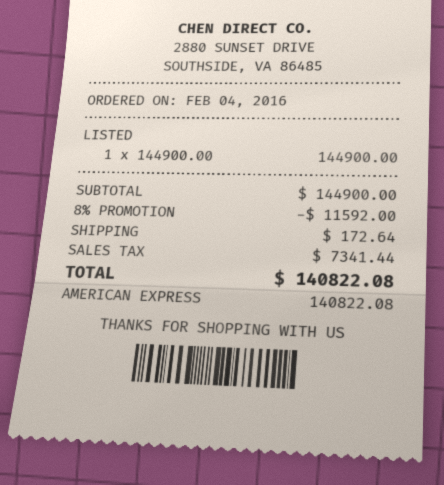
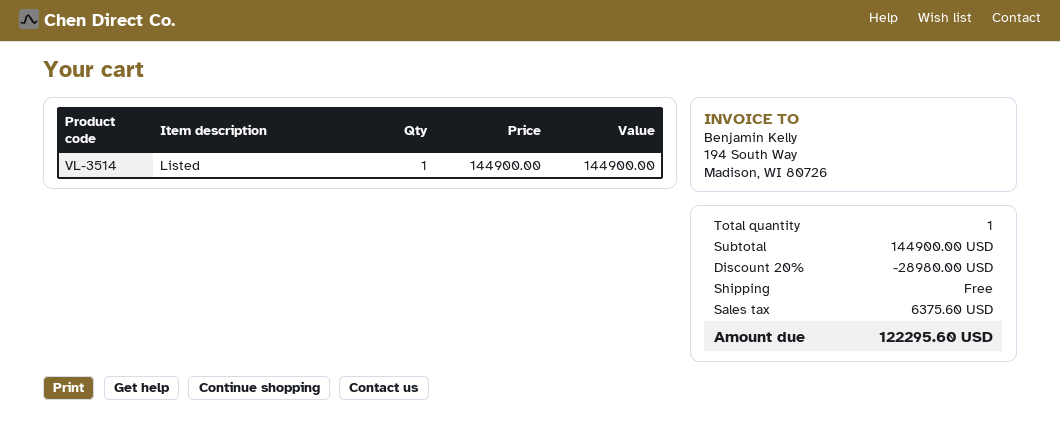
discount: 8% = 11592.00 -> 20% = 28980.00
shipping: 172.64 -> 0.00
tax: 7341.44 -> 6375.60
total: 140822.08 -> 122295.60

